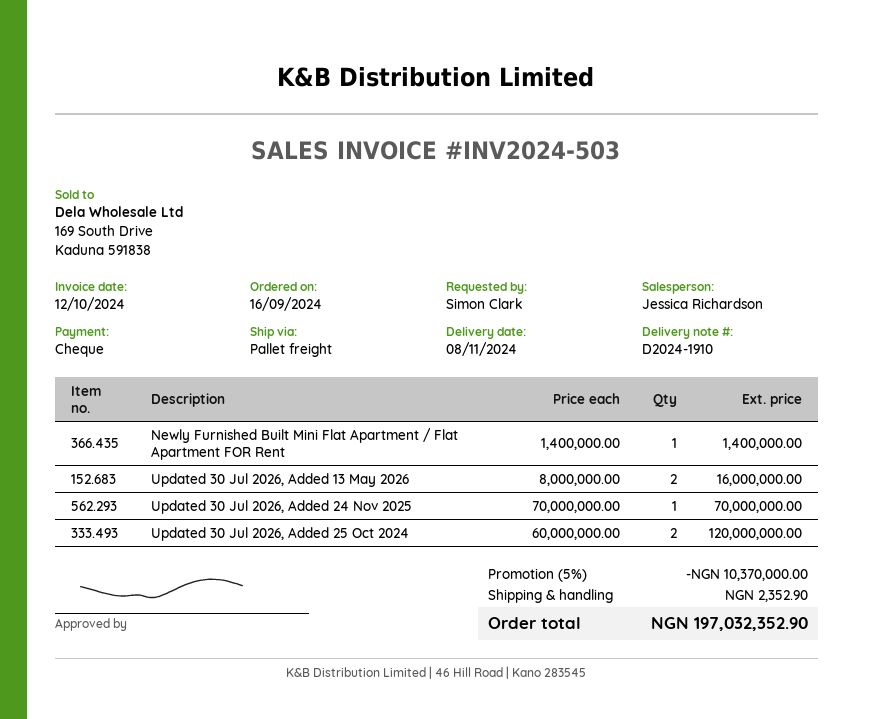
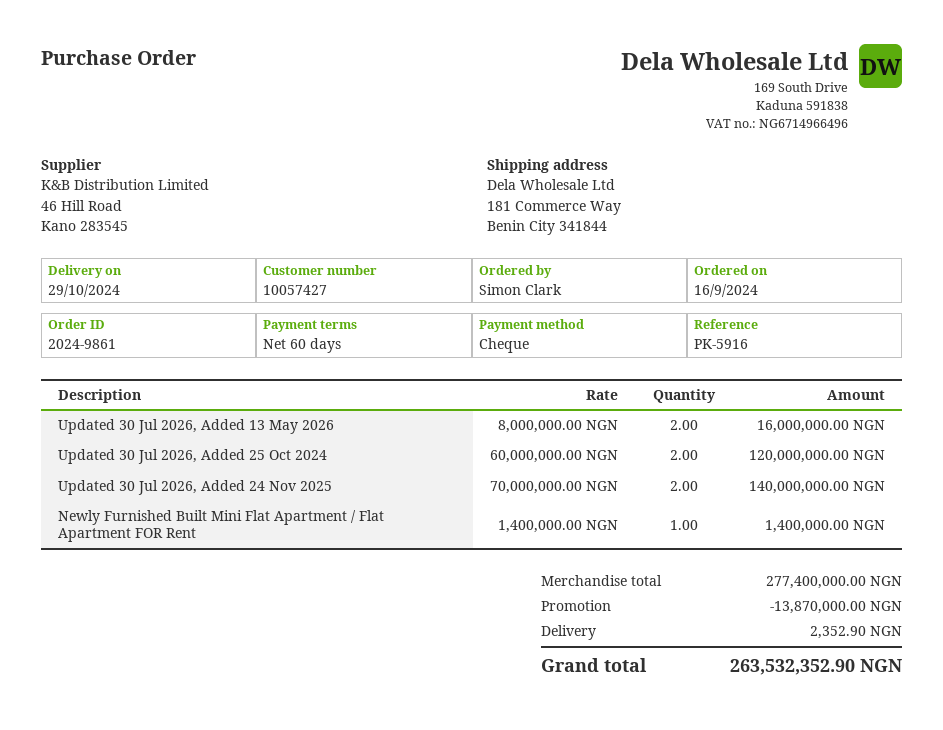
delivery date: 2024-11-08 -> 2024-10-29
Updated 30 Jul 2026, Added 24 Nov 2025: 1 x 70000000.00 = 70000000.00 -> 2 x 70000000.00 = 140000000.00
discount: 10370000.00 -> 13870000.00
total: 197032352.90 -> 263532352.90

